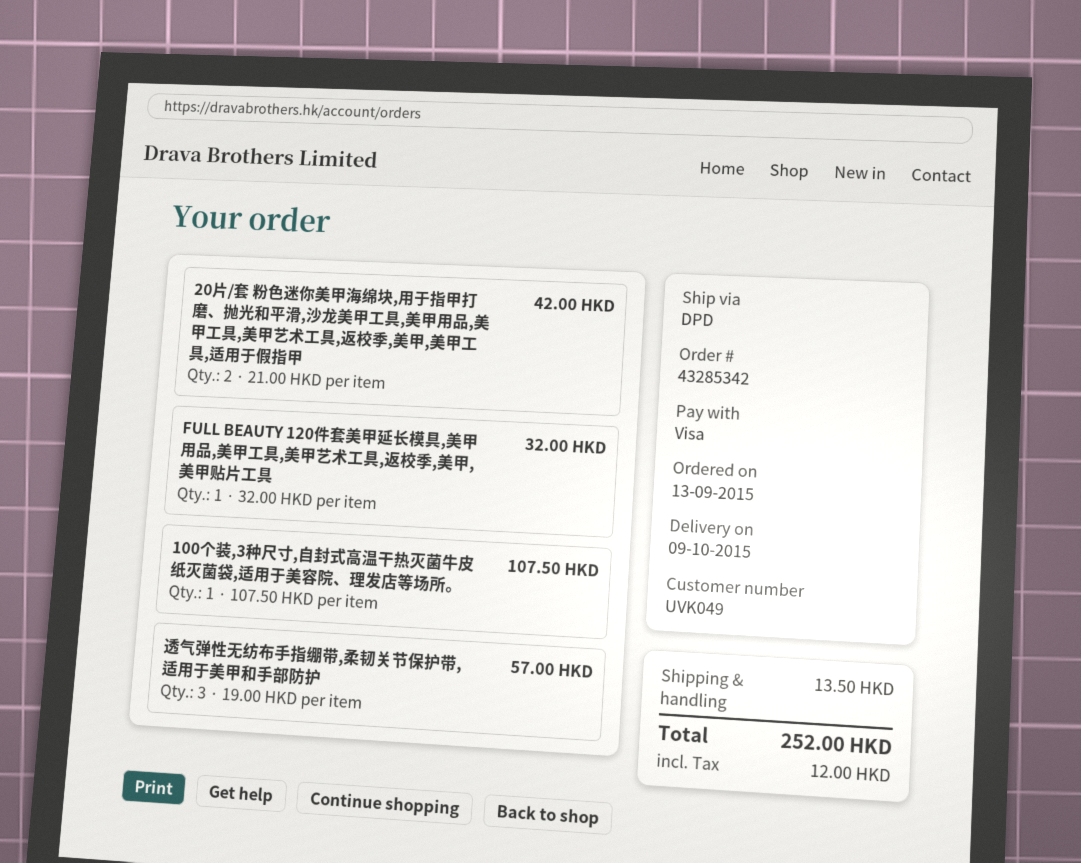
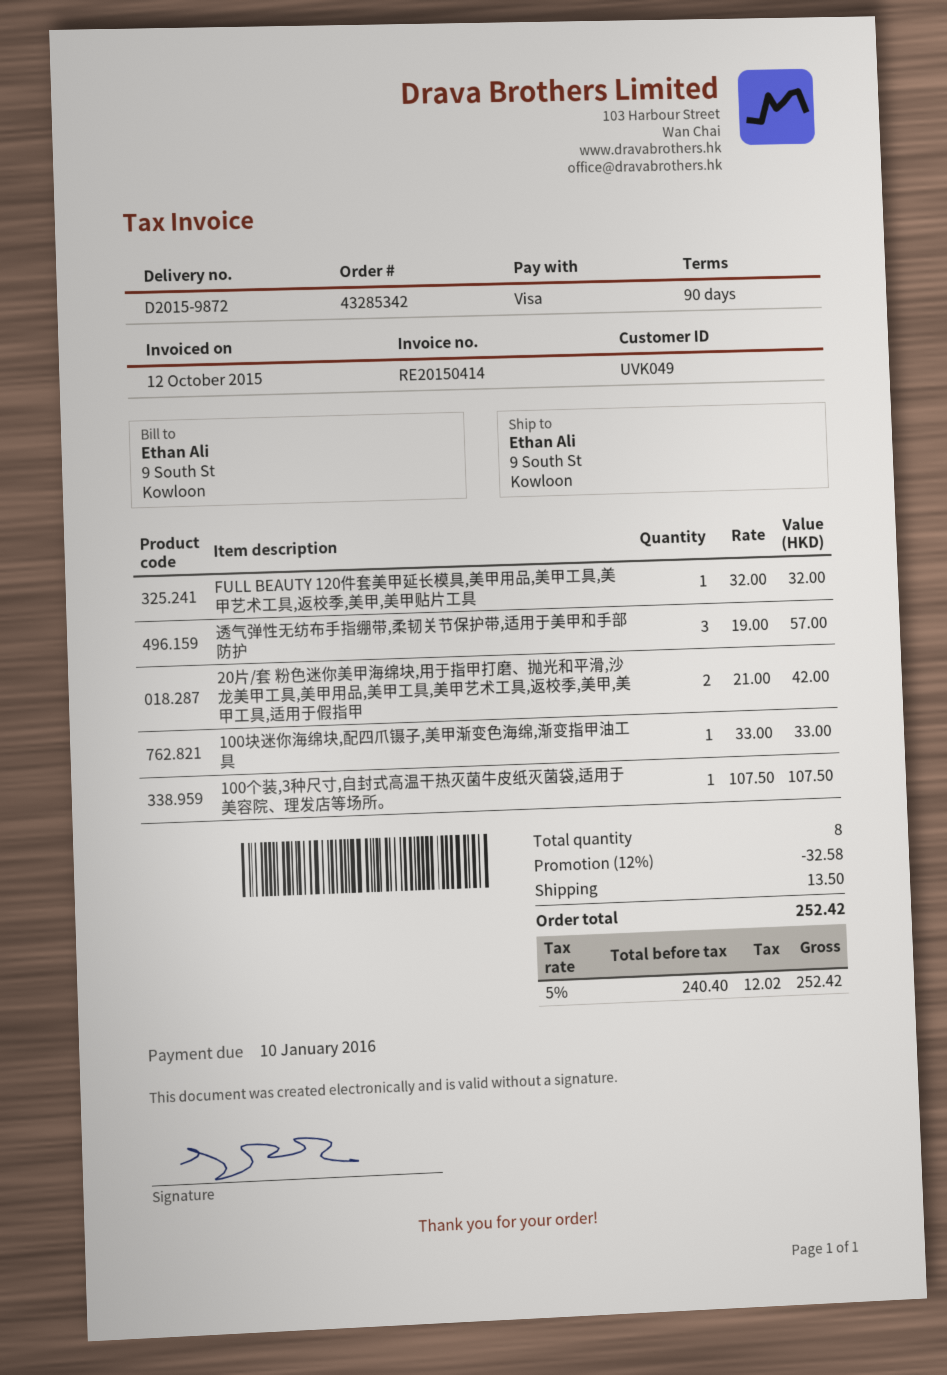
100块迷你海绵块,配四爪镊子,美甲渐变色海绵,渐变指甲油工具: none -> 1 x 33.00 = 33.00
discount: none -> 12% = 32.58
tax: 12.00 -> 12.02
total: 252.00 -> 252.42

